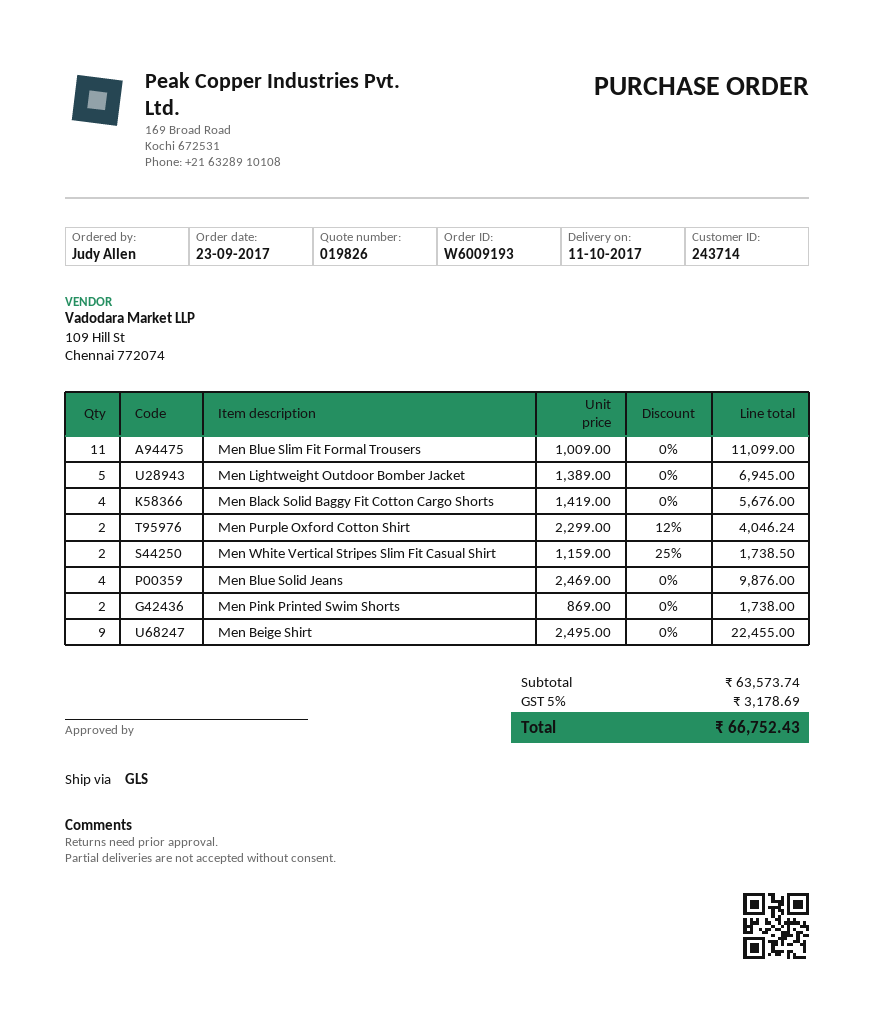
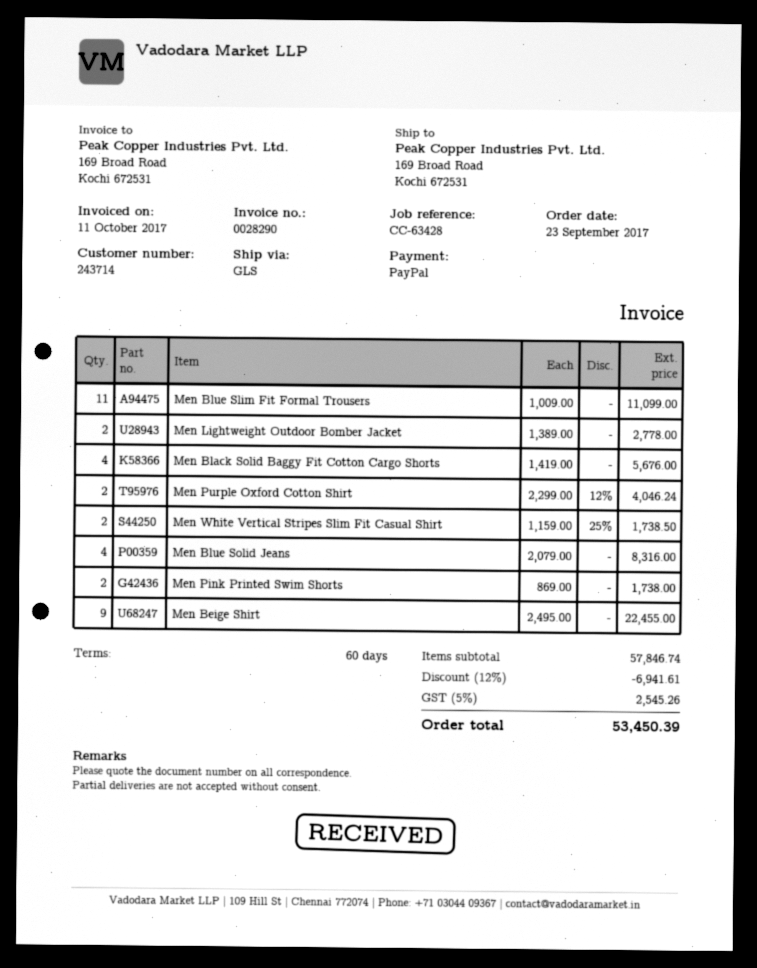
Men Lightweight Outdoor Bomber Jacket: 5 x 1389.00 = 6945.00 -> 2 x 1389.00 = 2778.00
Men Blue Solid Jeans: 4 x 2469.00 = 9876.00 -> 4 x 2079.00 = 8316.00
subtotal: 63573.74 -> 57846.74
discount: none -> 12% = 6941.61
tax: 5% = 3178.69 -> 5% = 2545.26
total: 66752.43 -> 53450.39

